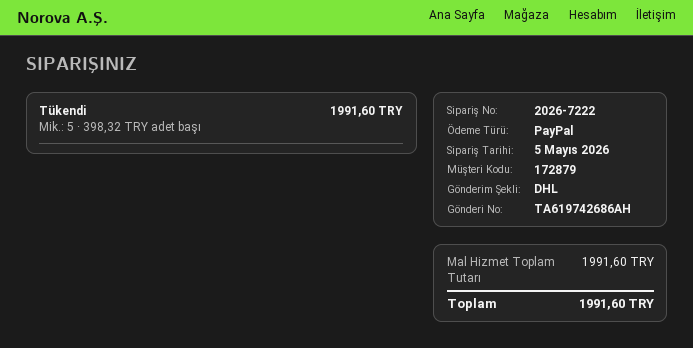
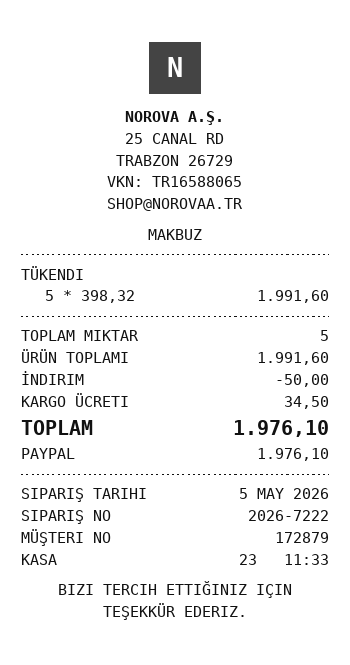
discount: none -> 50.00
shipping: none -> 34.50
total: 1991.60 -> 1976.10

